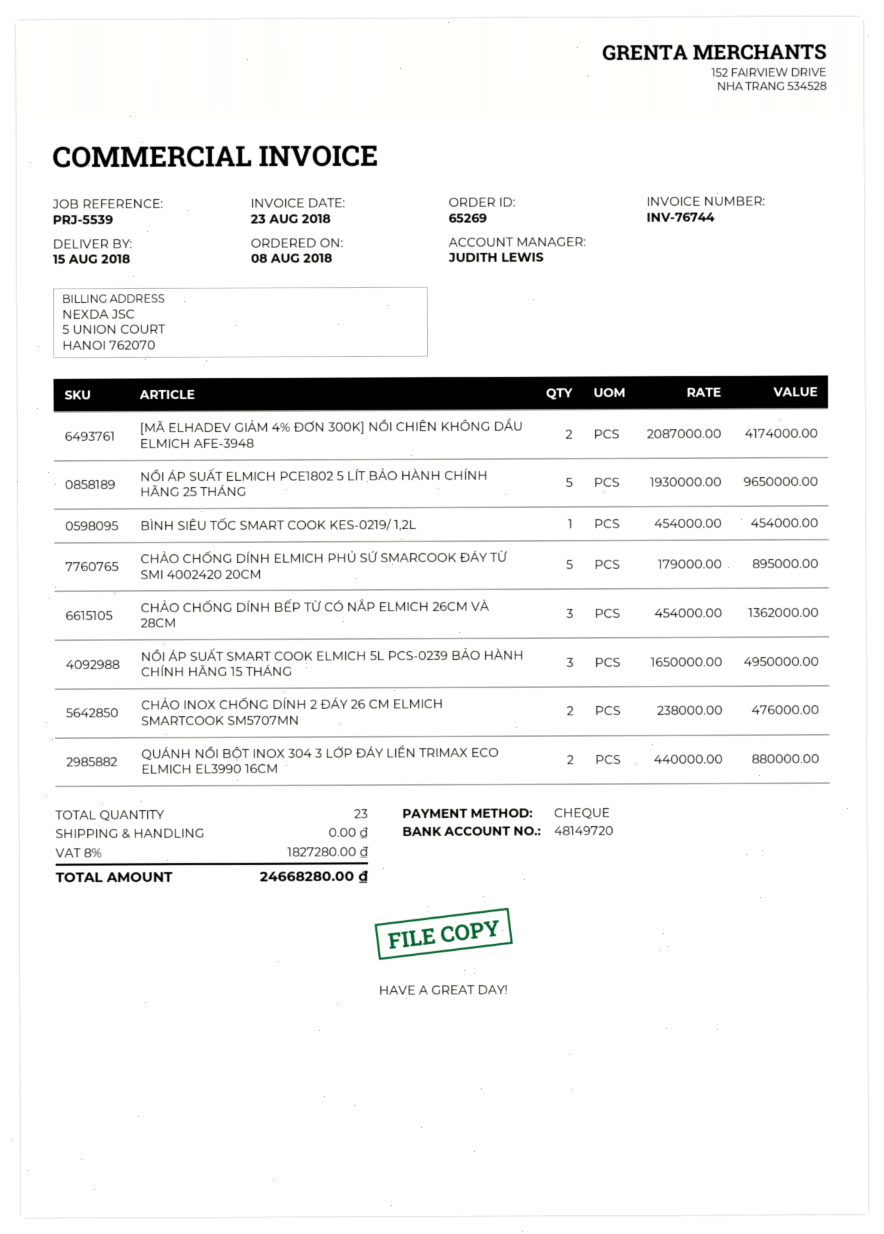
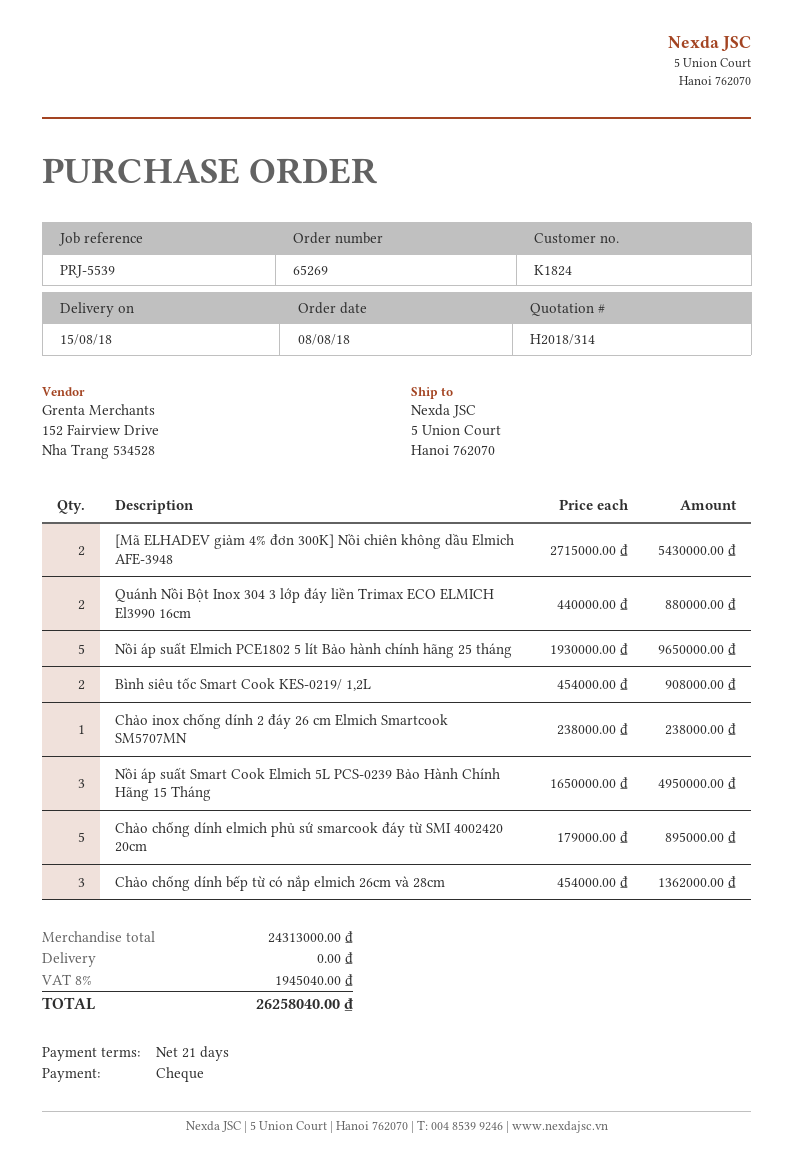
[MÃ ELHADEV GIẢM 4% ĐƠN 300K] NỒI CHIÊN KHÔNG DẦU ELMICH AFE-3948: 2 x 2087000.00 = 4174000.00 -> 2 x 2715000.00 = 5430000.00
BÌNH SIÊU TỐC SMART COOK KES-0219/ 1,2L: 1 x 454000.00 = 454000.00 -> 2 x 454000.00 = 908000.00
CHẢO INOX CHỐNG DÍNH 2 ĐÁY 26 CM ELMICH SMARTCOOK SM5707MN: 2 x 238000.00 = 476000.00 -> 1 x 238000.00 = 238000.00
tax: 8% = 1827280.00 -> 8% = 1945040.00
total: 24668280.00 -> 26258040.00

